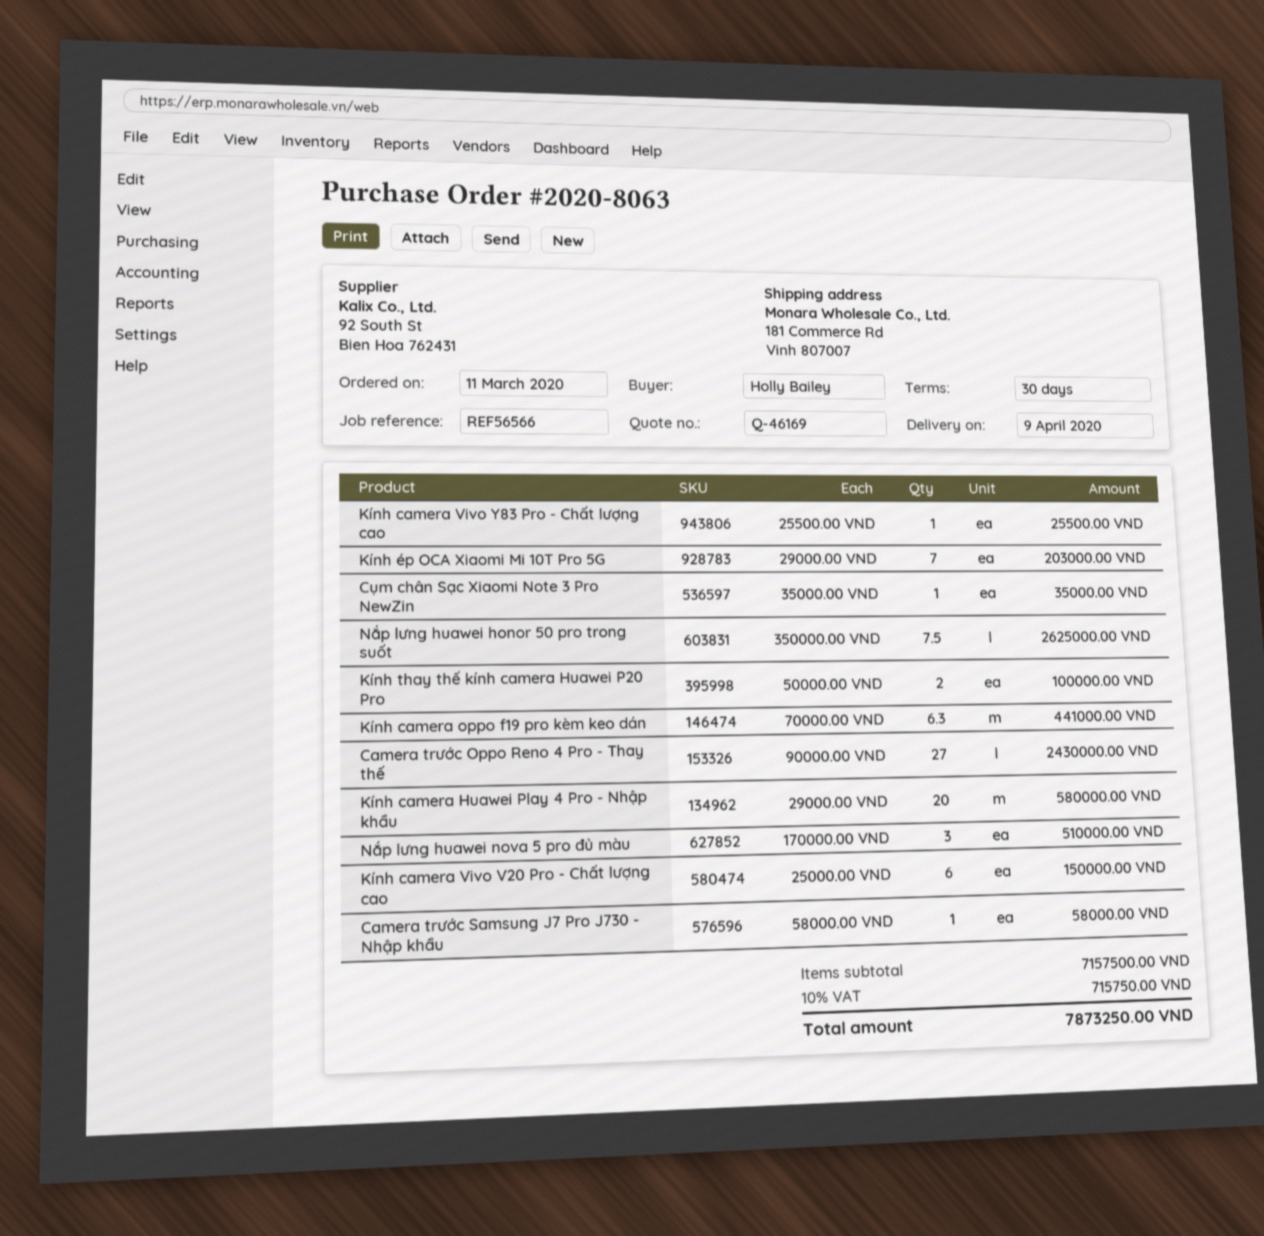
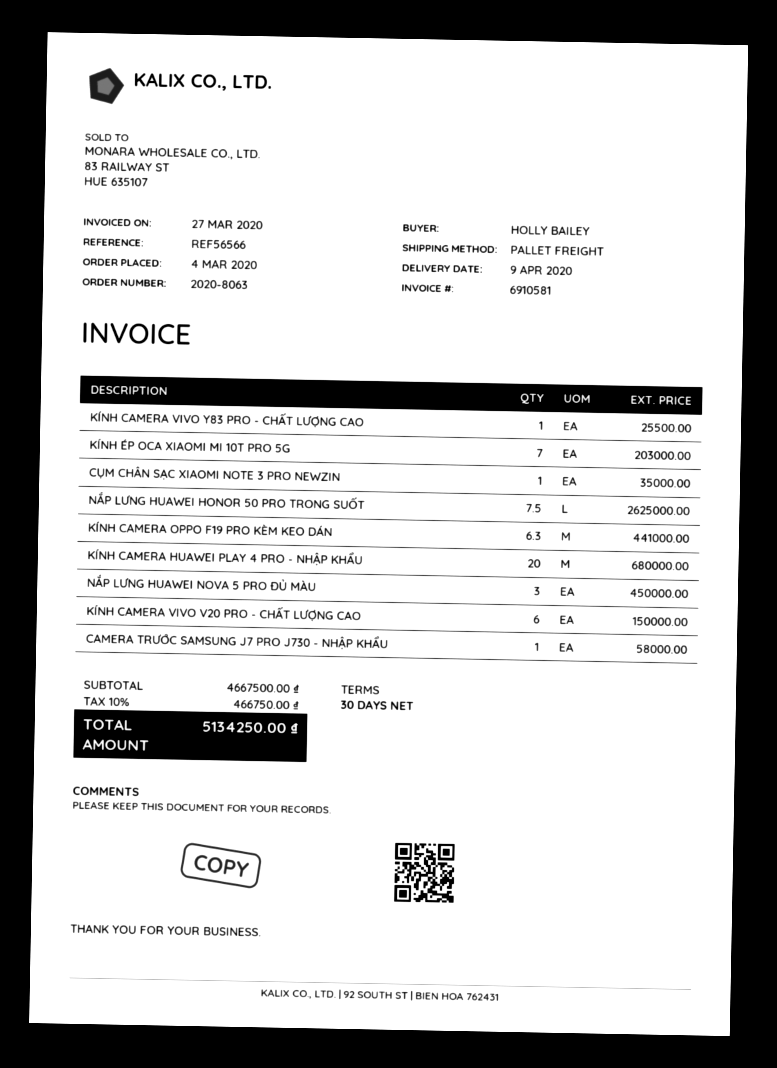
order date: 2020-03-11 -> 2020-03-04
Kính thay thế kính camera Huawei P20 Pro: 2 for 100000.00 -> none
Camera trước Oppo Reno 4 Pro - Thay thế: 27 for 2430000.00 -> none
Kính camera Huawei Play 4 Pro - Nhập khẩu: 20 for 580000.00 -> 20 for 680000.00
Nắp lưng huawei nova 5 pro đủ màu: 3 for 510000.00 -> 3 for 450000.00
subtotal: 7157500.00 -> 4667500.00
tax: 10% = 715750.00 -> 10% = 466750.00
total: 7873250.00 -> 5134250.00

